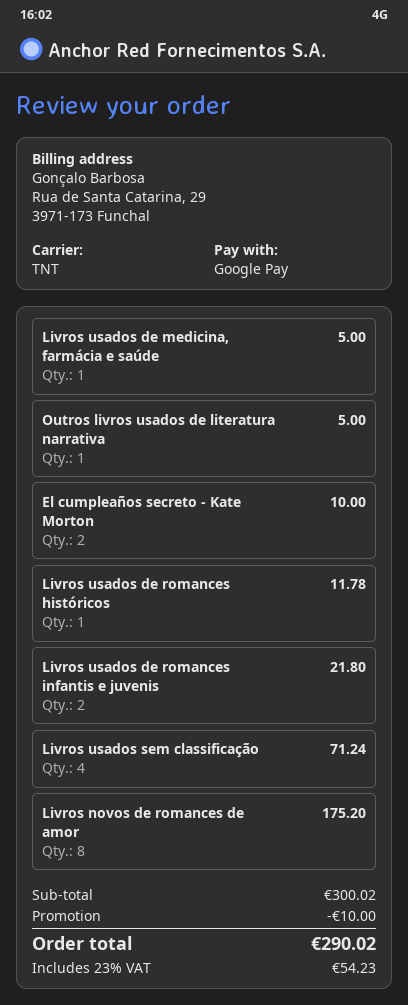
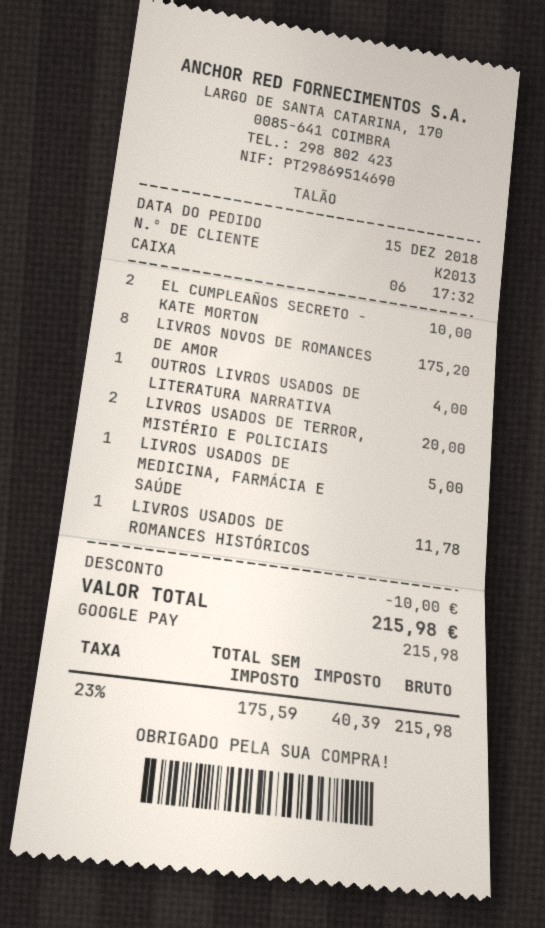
Outros livros usados de literatura narrativa: 1 for 5.00 -> 1 for 4.00
Livros usados de romances infantis e juvenis: 2 for 21.80 -> none
Livros usados sem classificação: 4 for 71.24 -> none
LIVROS USADOS DE TERROR, MISTÉRIO E POLICIAIS: none -> 2 for 20.00
tax: 23% = 54.23 -> 23% = 40.39
total: 290.02 -> 215.98

